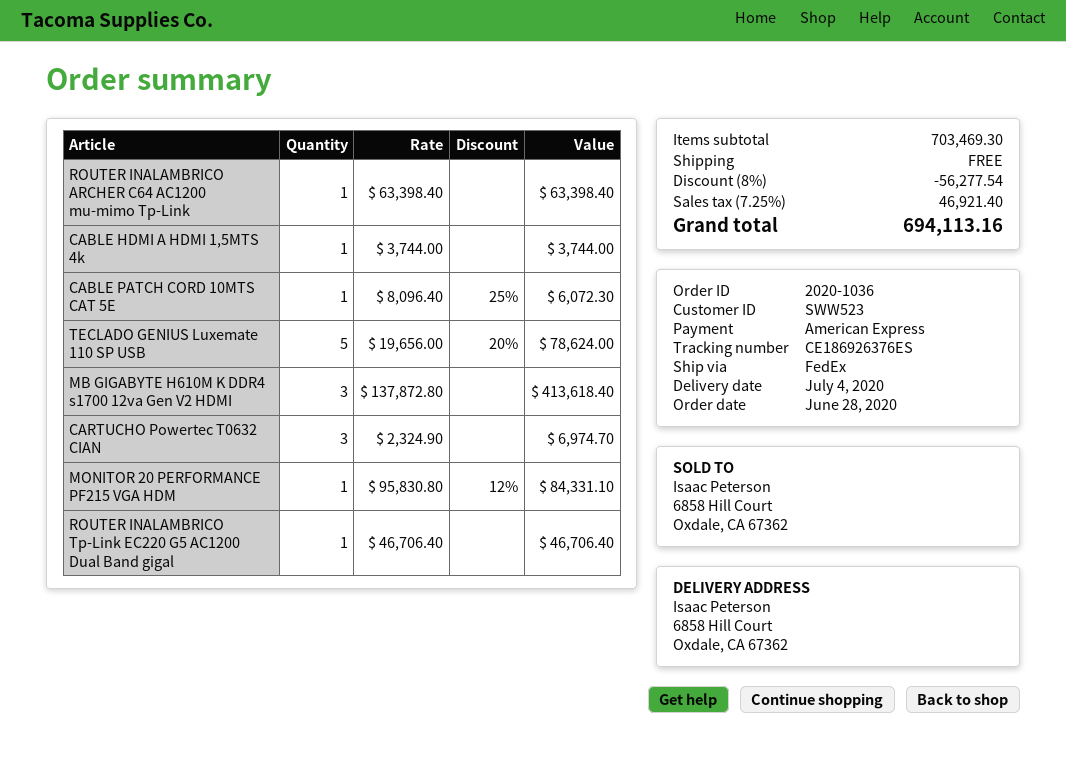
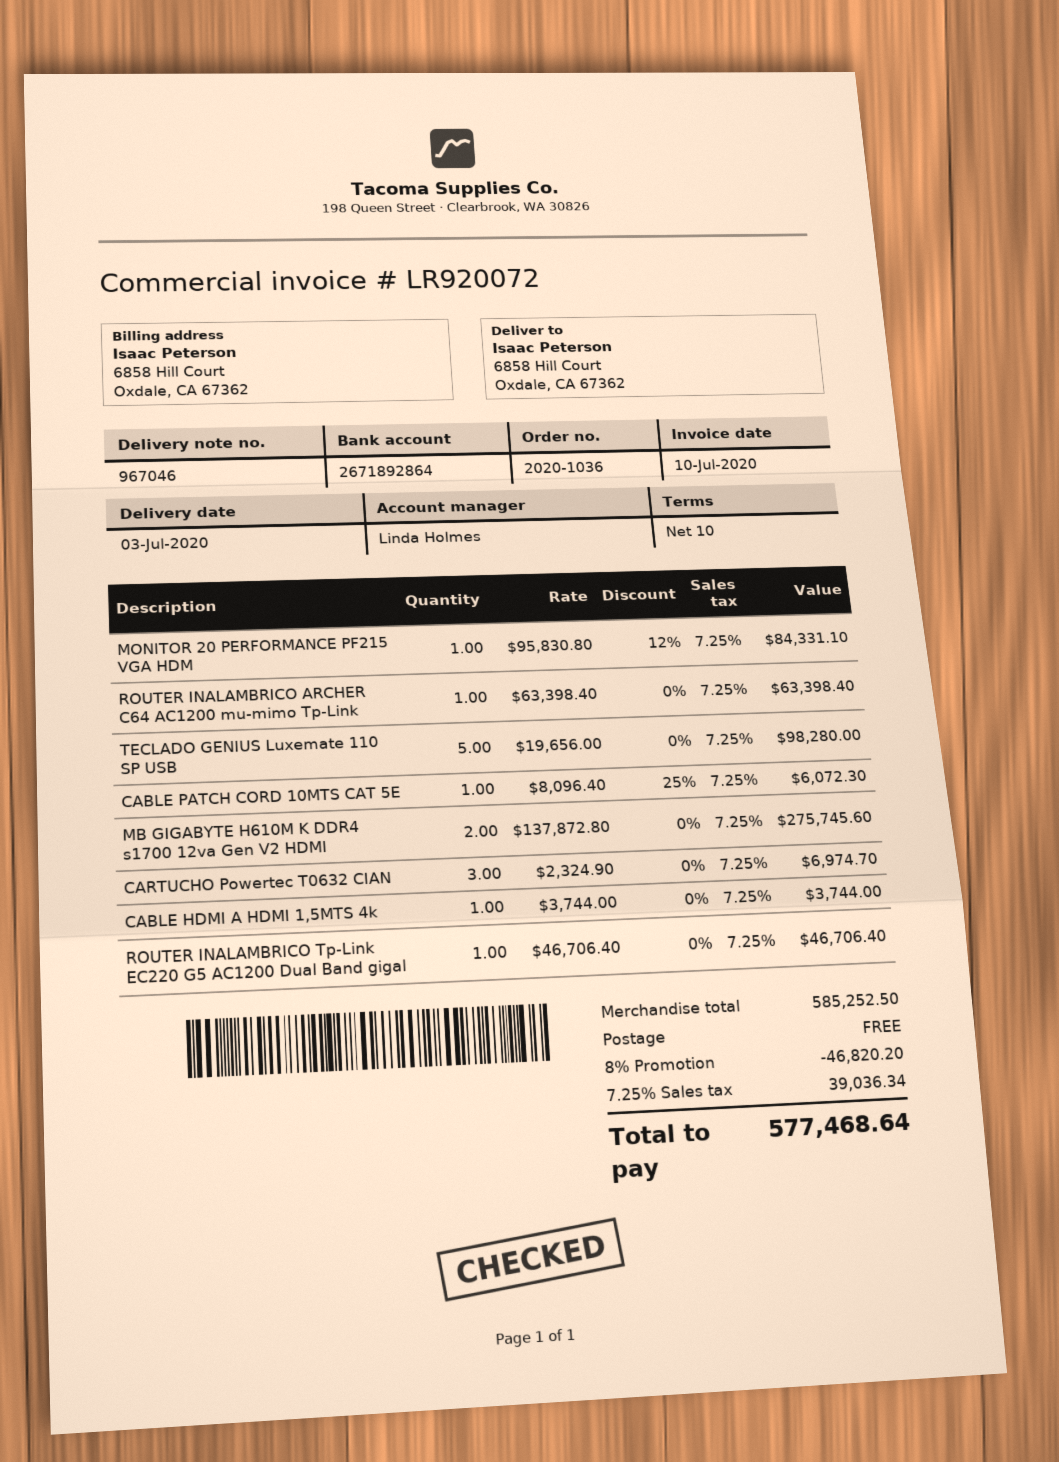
delivery date: 2020-07-04 -> 2020-07-03
TECLADO GENIUS Luxemate 110 SP USB: 5 x 19656.00 - 20% = 78624.00 -> 5 x 19656.00 = 98280.00
MB GIGABYTE H610M K DDR4 s1700 12va Gen V2 HDMI: 3 x 137872.80 = 413618.40 -> 2 x 137872.80 = 275745.60
subtotal: 703469.30 -> 585252.50
discount: 8% = 56277.54 -> 8% = 46820.20
tax: 7.25% = 46921.40 -> 7.25% = 39036.34
total: 694113.16 -> 577468.64

